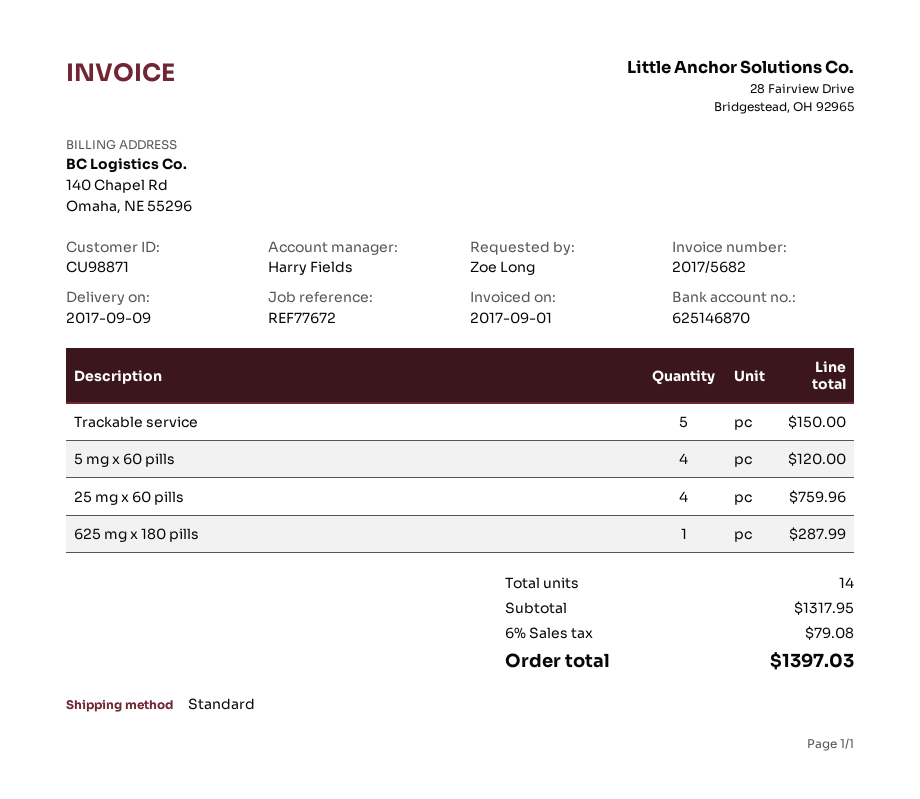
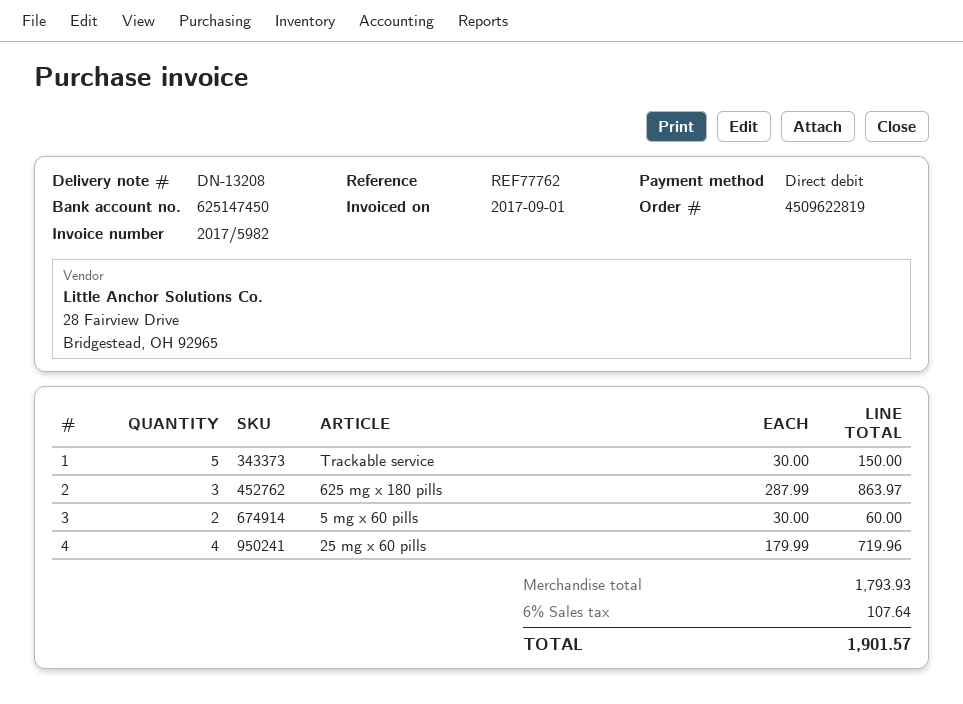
invoice number: 2017/5682 -> 2017/5982
reference: REF77672 -> REF77762
bank account: 625146870 -> 625147450
5 mg x 60 pills: 4 for 120.00 -> 2 for 60.00
25 mg x 60 pills: 4 for 759.96 -> 4 for 719.96
625 mg x 180 pills: 1 for 287.99 -> 3 for 863.97
subtotal: 1317.95 -> 1793.93
tax: 6% = 79.08 -> 6% = 107.64
total: 1397.03 -> 1901.57

